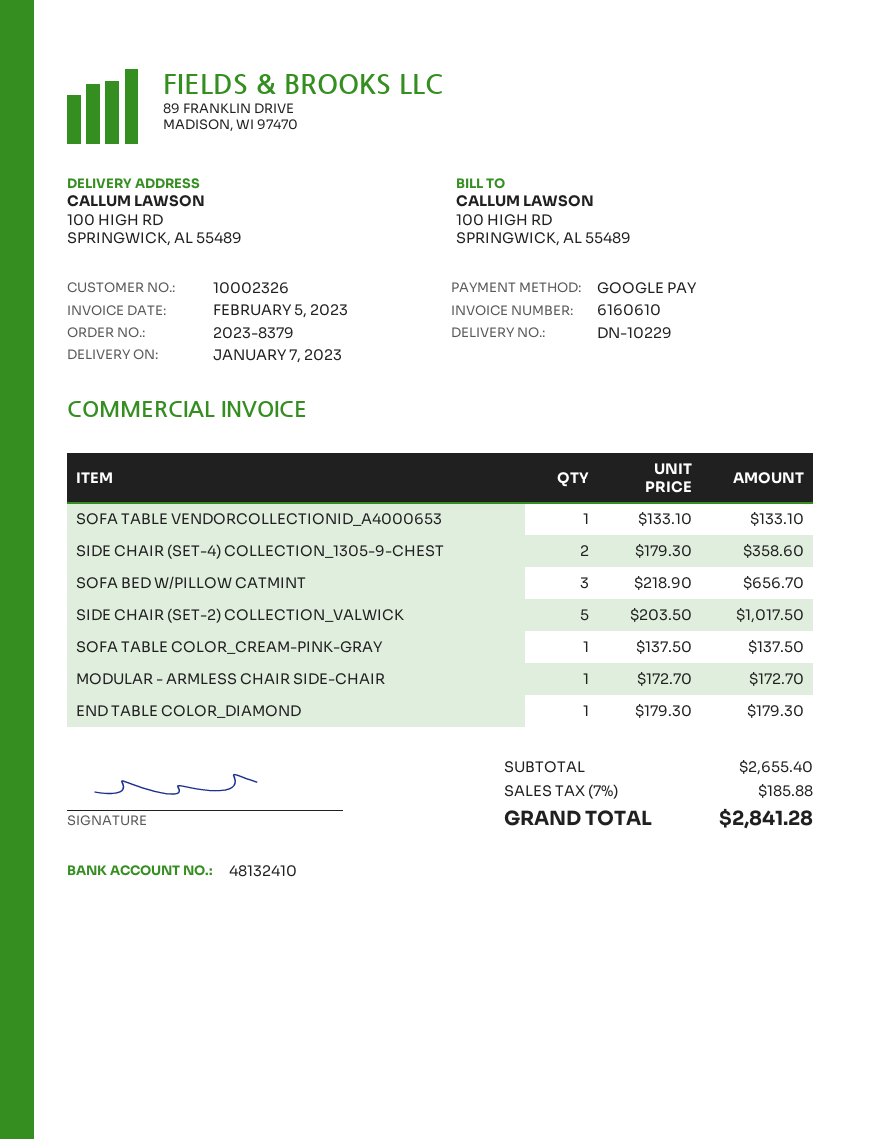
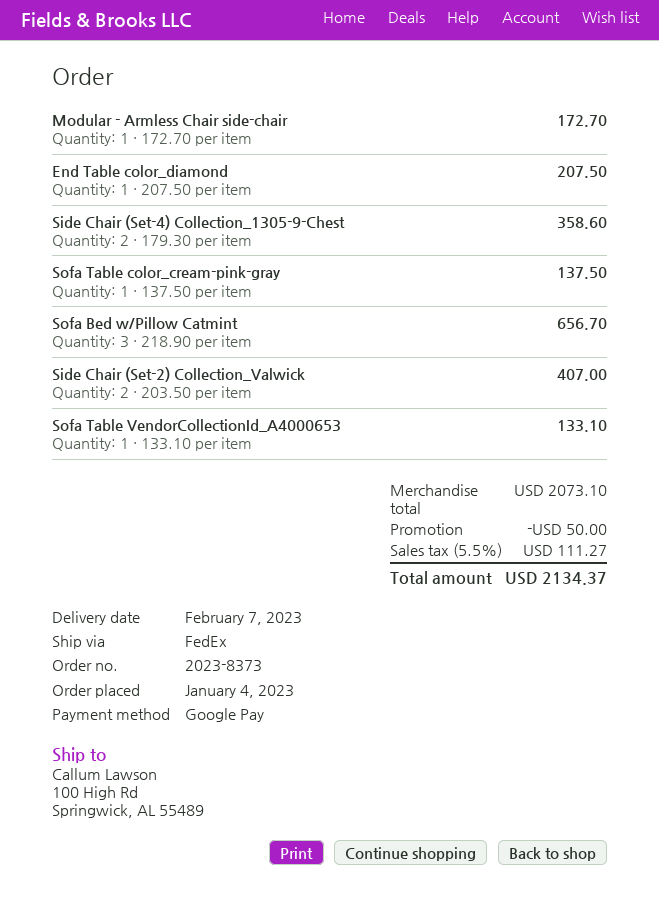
order number: 2023-8379 -> 2023-8373
delivery date: 2023-01-07 -> 2023-02-07
SIDE CHAIR (SET-2) COLLECTION_VALWICK: 5 x 203.50 = 1017.50 -> 2 x 203.50 = 407.00
END TABLE COLOR_DIAMOND: 1 x 179.30 = 179.30 -> 1 x 207.50 = 207.50
subtotal: 2655.40 -> 2073.10
discount: none -> 50.00
tax: 7% = 185.88 -> 5.5% = 111.27
total: 2841.28 -> 2134.37

